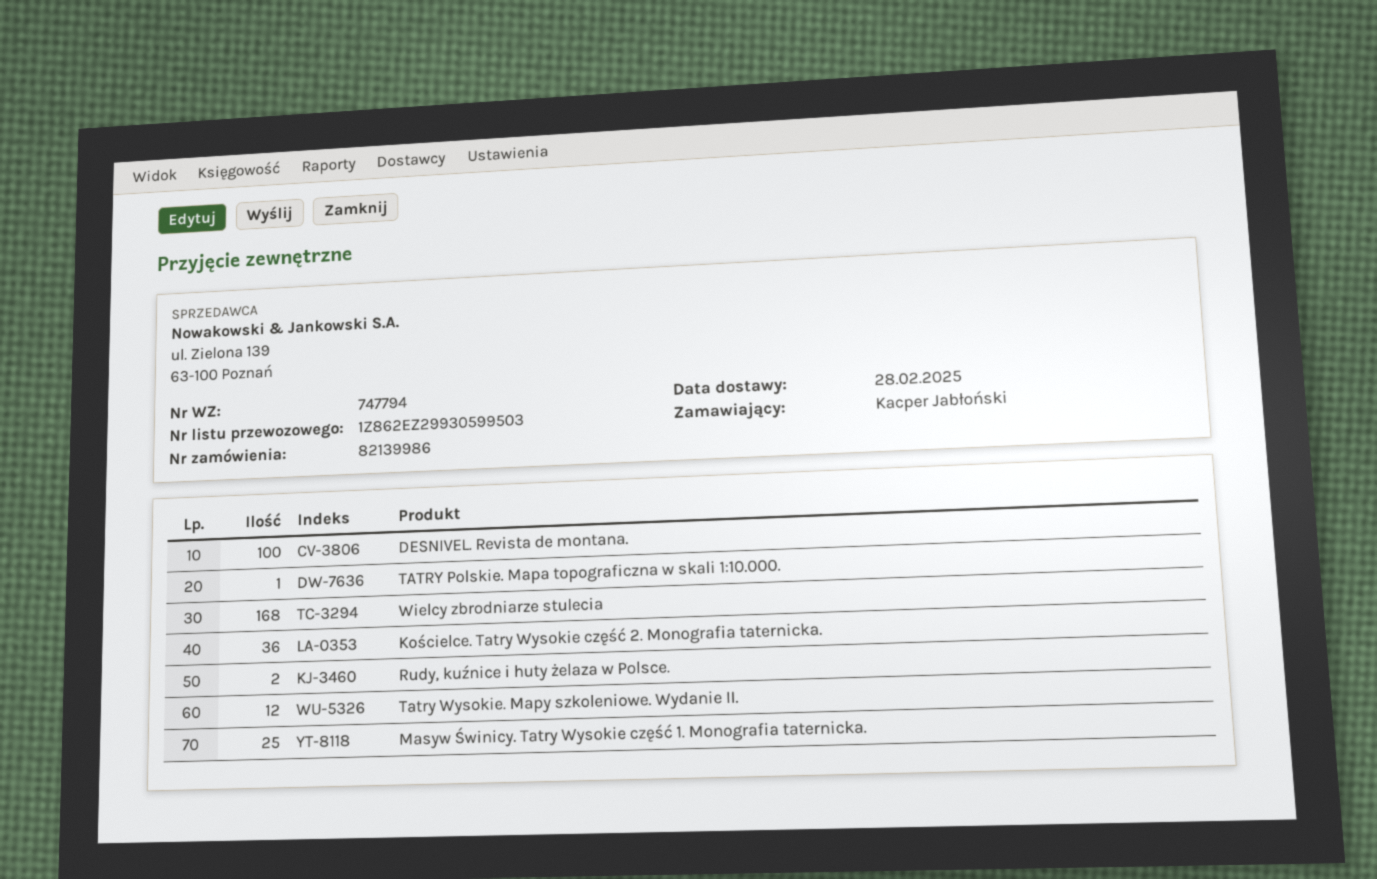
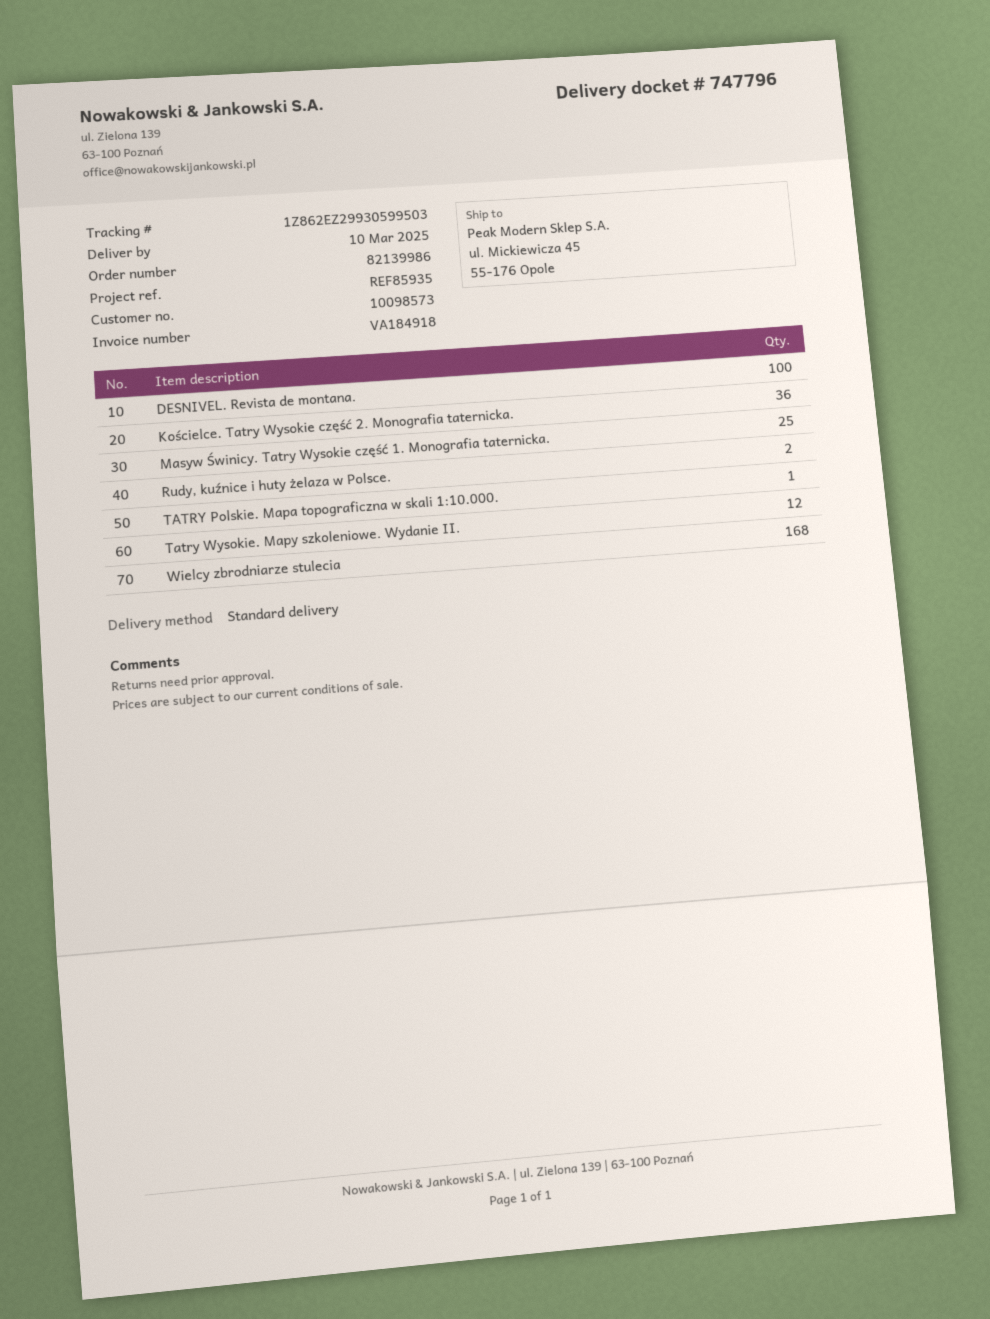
delivery note number: 747794 -> 747796
delivery date: 2025-02-28 -> 2025-03-10

